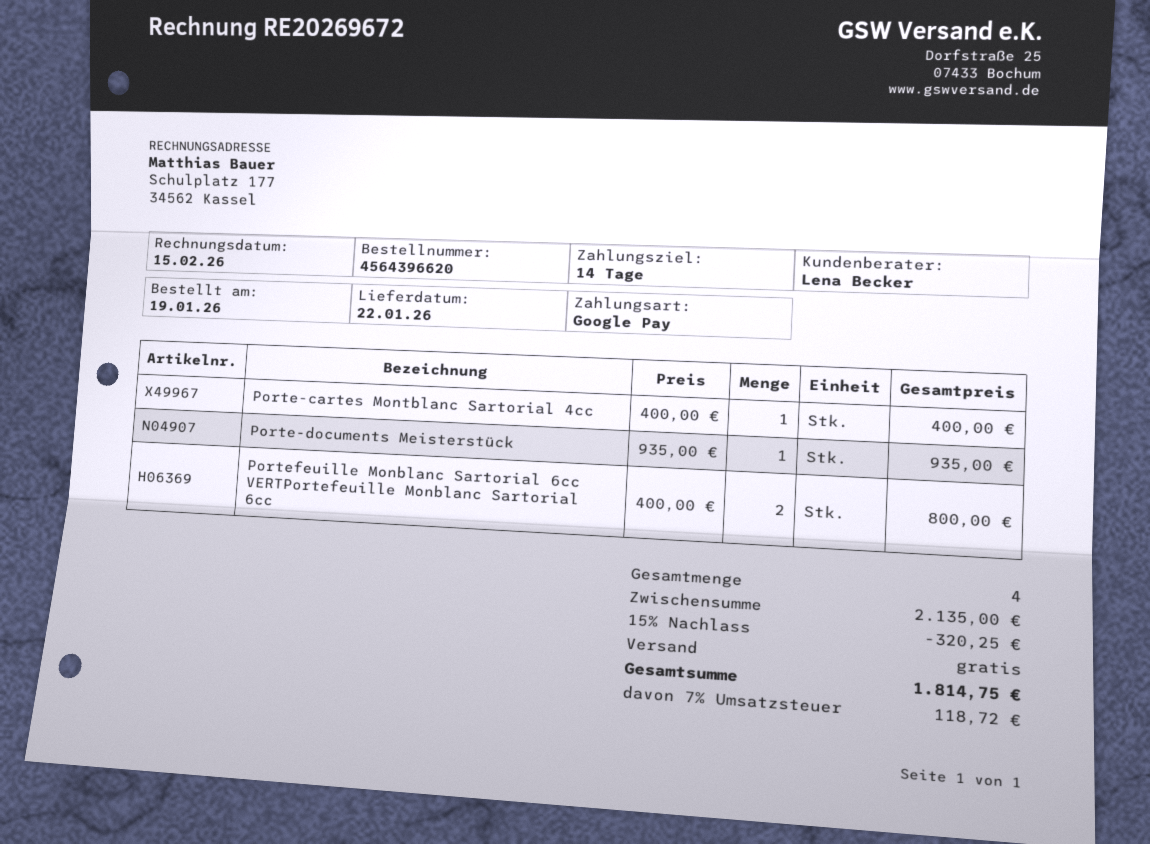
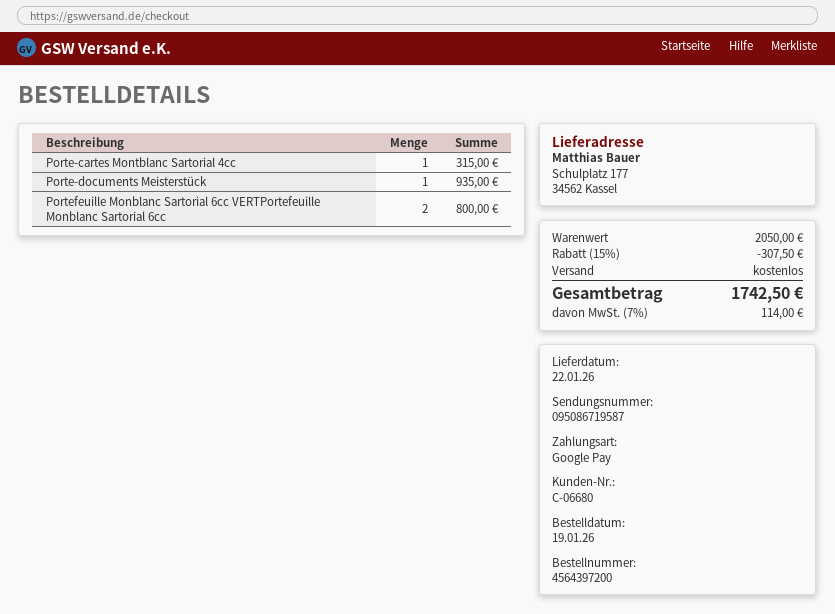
order number: 4564396620 -> 4564397200
Porte-cartes Montblanc Sartorial 4cc: 1 for 400.00 -> 1 for 315.00
subtotal: 2135.00 -> 2050.00
discount: 15% = 320.25 -> 15% = 307.50
tax: 7% = 118.72 -> 7% = 114.00
total: 1814.75 -> 1742.50

